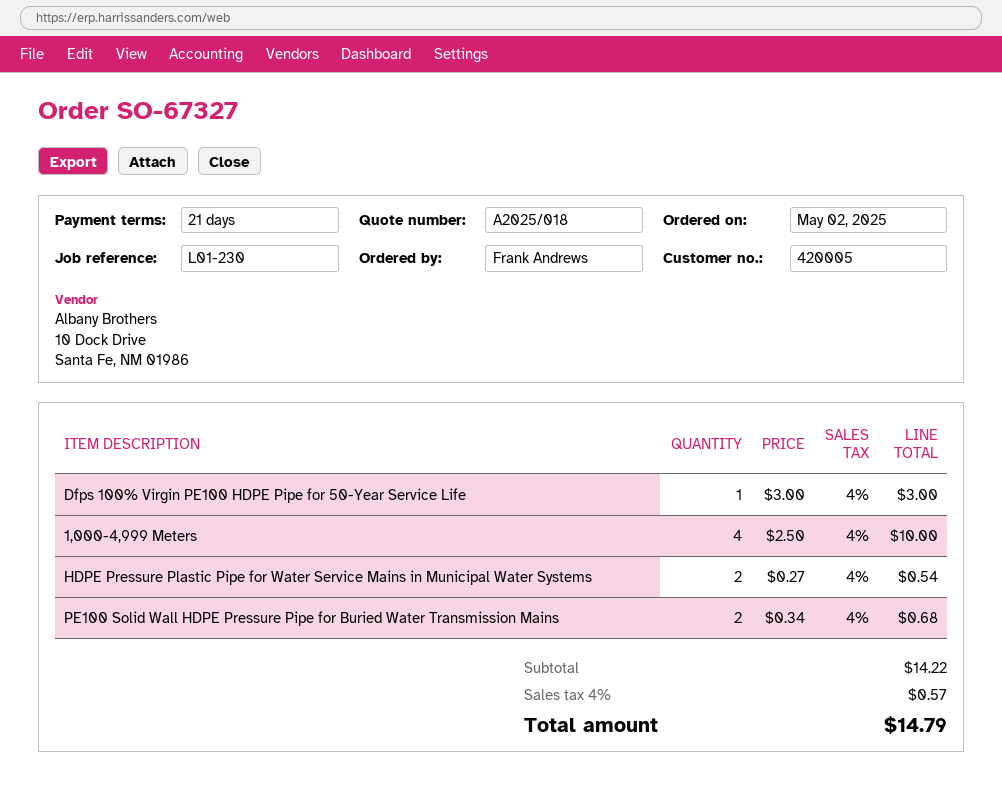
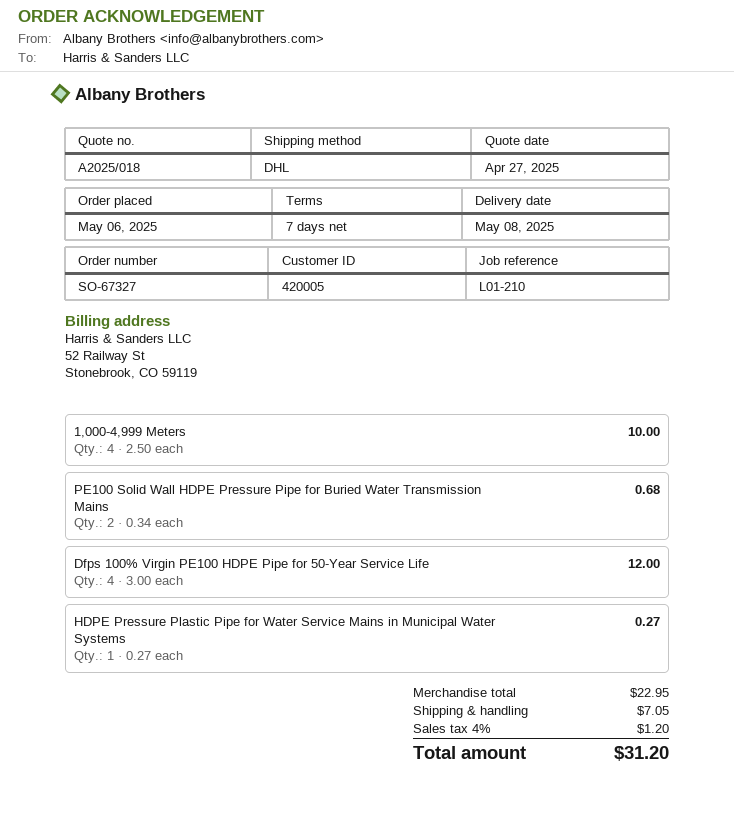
order date: 2025-05-02 -> 2025-05-06
payment terms: 21 days -> 7 days
reference: L01-230 -> L01-210
Dfps 100% Virgin PE100 HDPE Pipe for 50-Year Service Life: 1 x 3.00 = 3.00 -> 4 x 3.00 = 12.00
HDPE Pressure Plastic Pipe for Water Service Mains in Municipal Water Systems: 2 x 0.27 = 0.54 -> 1 x 0.27 = 0.27
subtotal: 14.22 -> 22.95
shipping: none -> 7.05
tax: 4% = 0.57 -> 4% = 1.20
total: 14.79 -> 31.20

